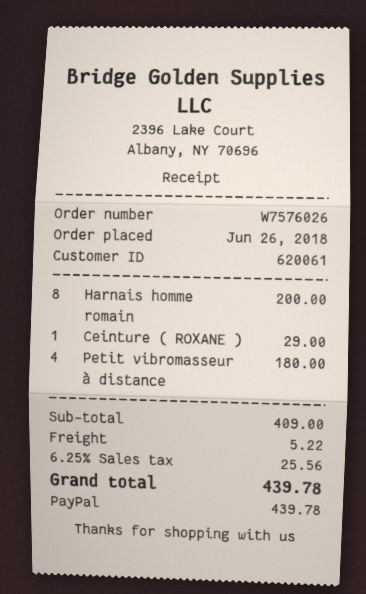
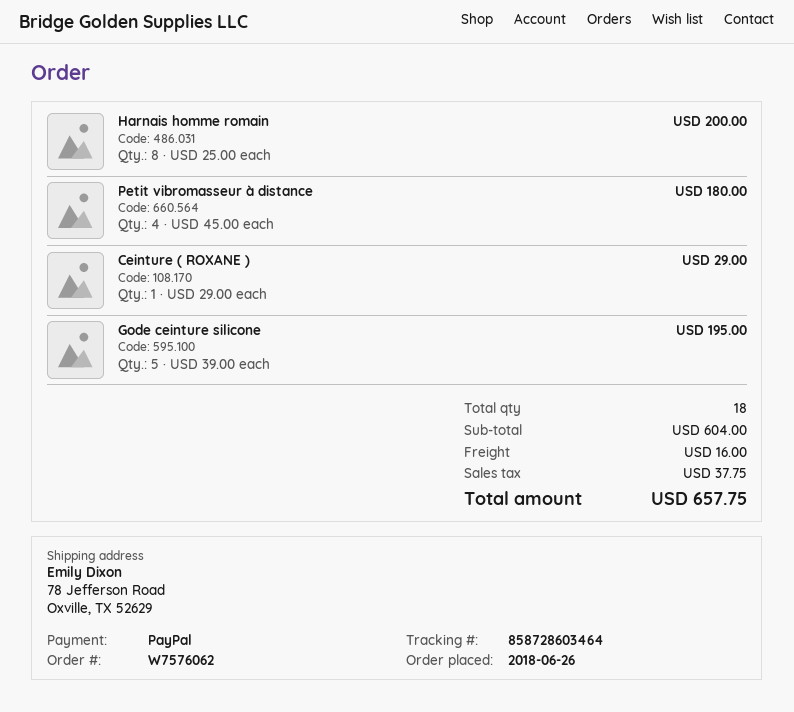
order number: W7576026 -> W7576062
Gode ceinture silicone: none -> 5 for 195.00
subtotal: 409.00 -> 604.00
shipping: 5.22 -> 16.00
tax: 25.56 -> 37.75
total: 439.78 -> 657.75

